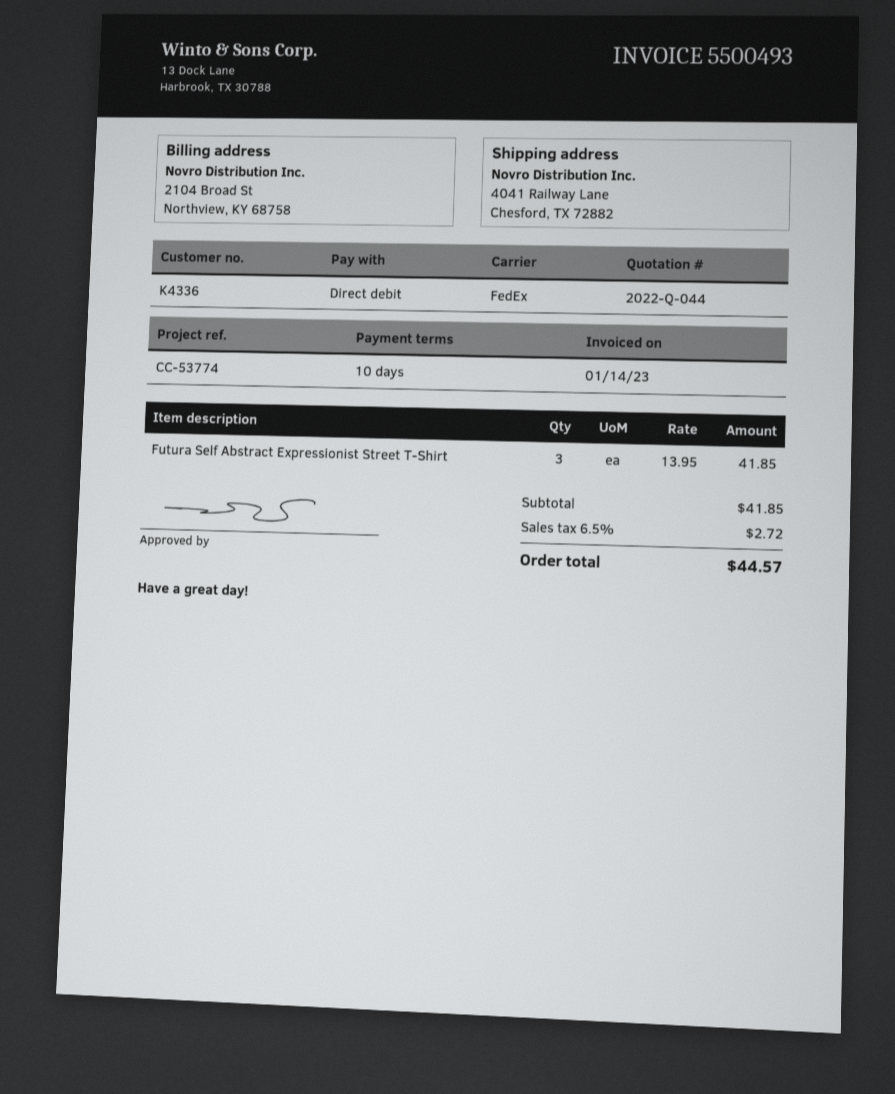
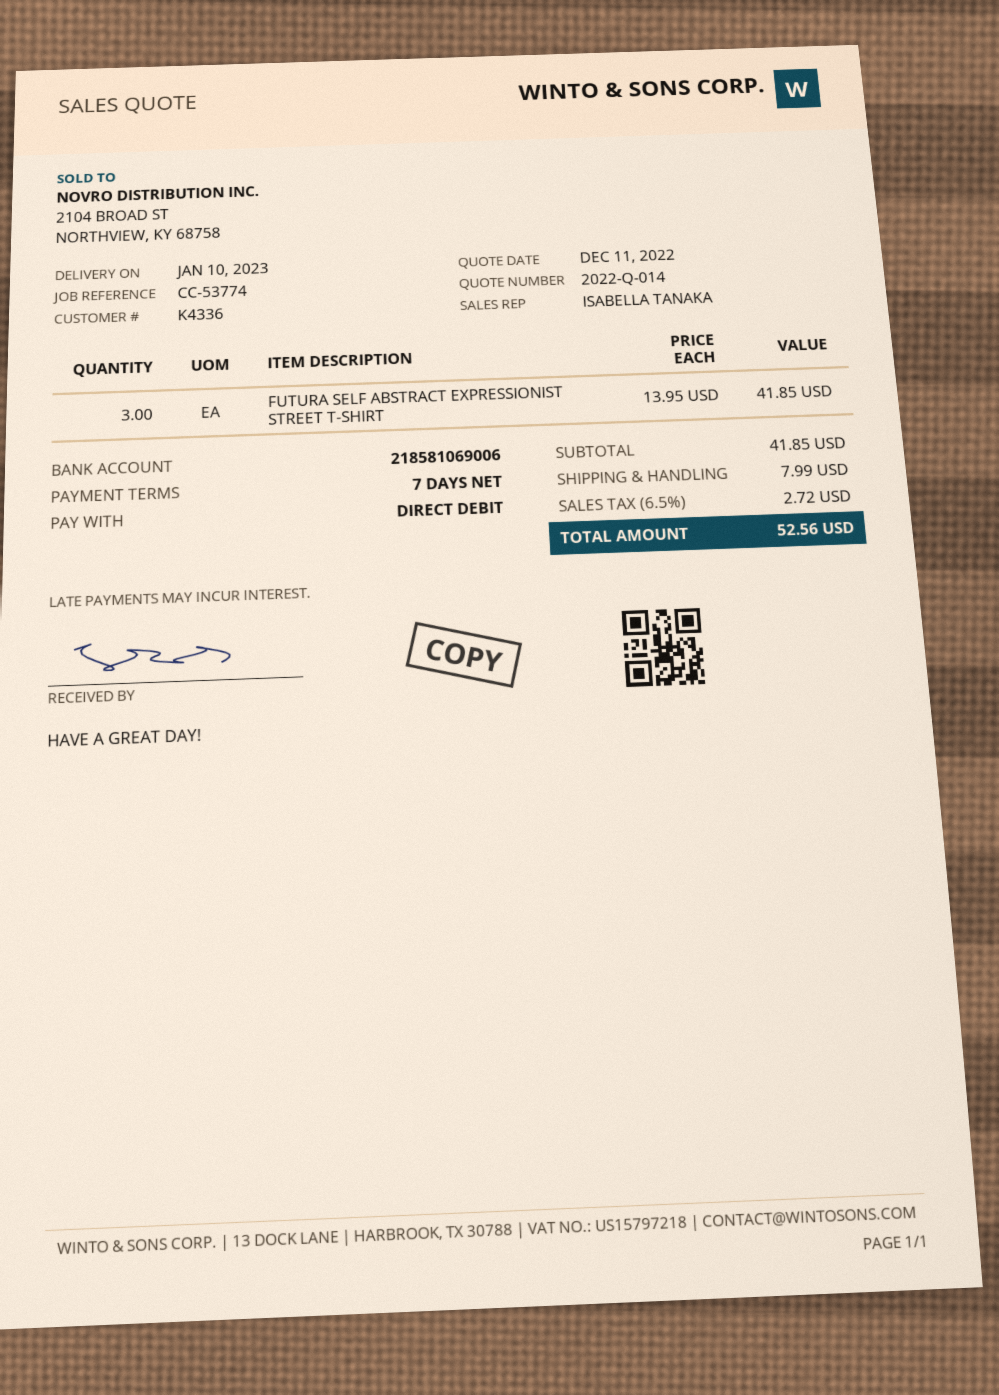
quote number: 2022-Q-044 -> 2022-Q-014
payment terms: 10 days -> 7 days
shipping: none -> 7.99
total: 44.57 -> 52.56

